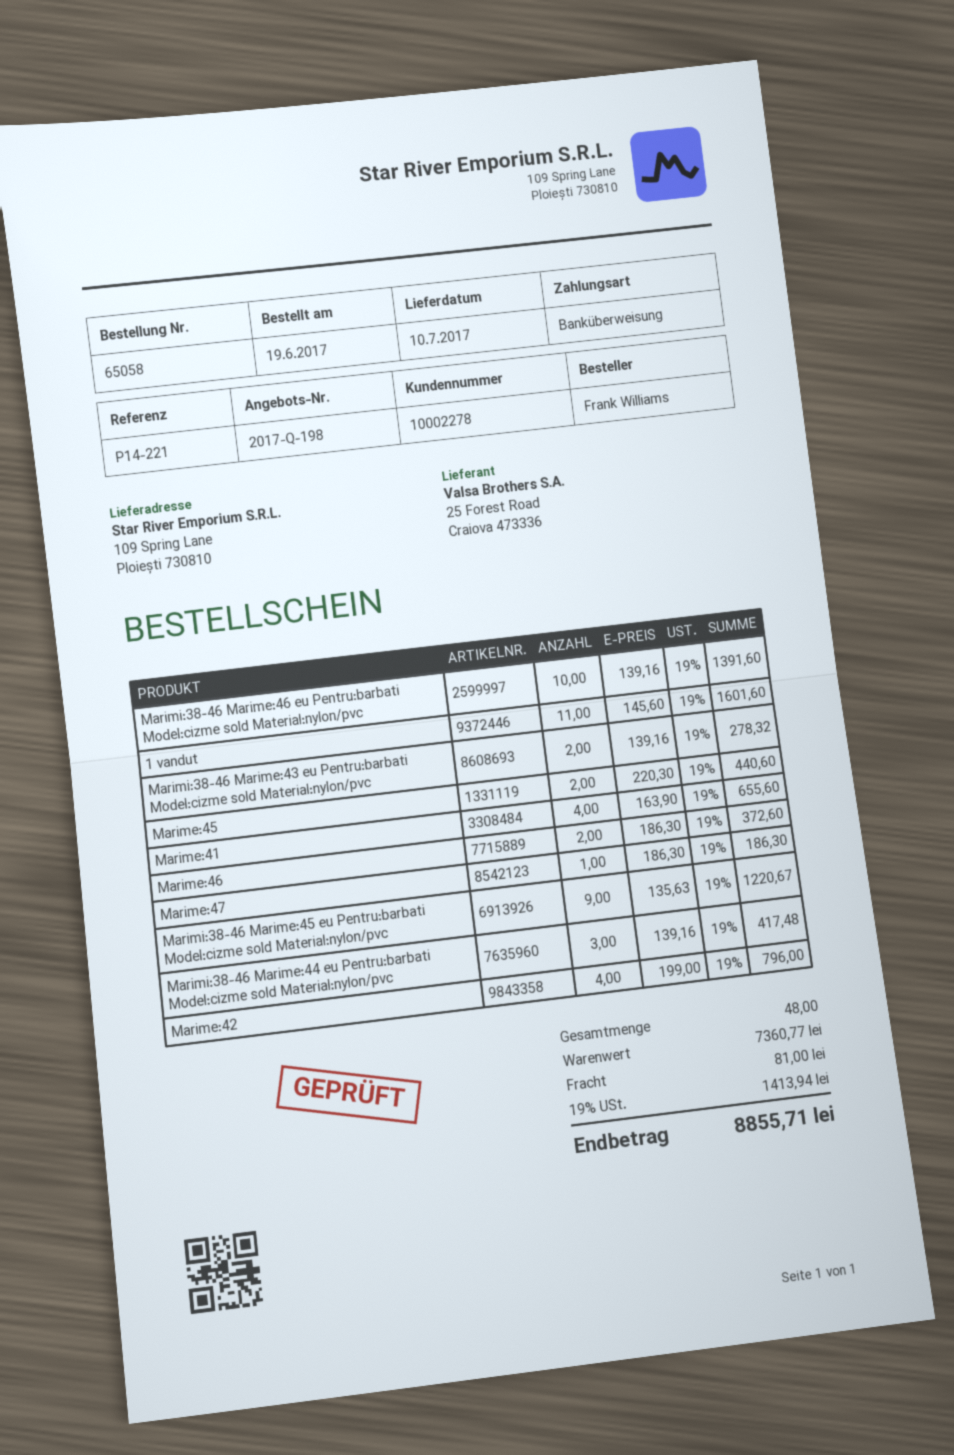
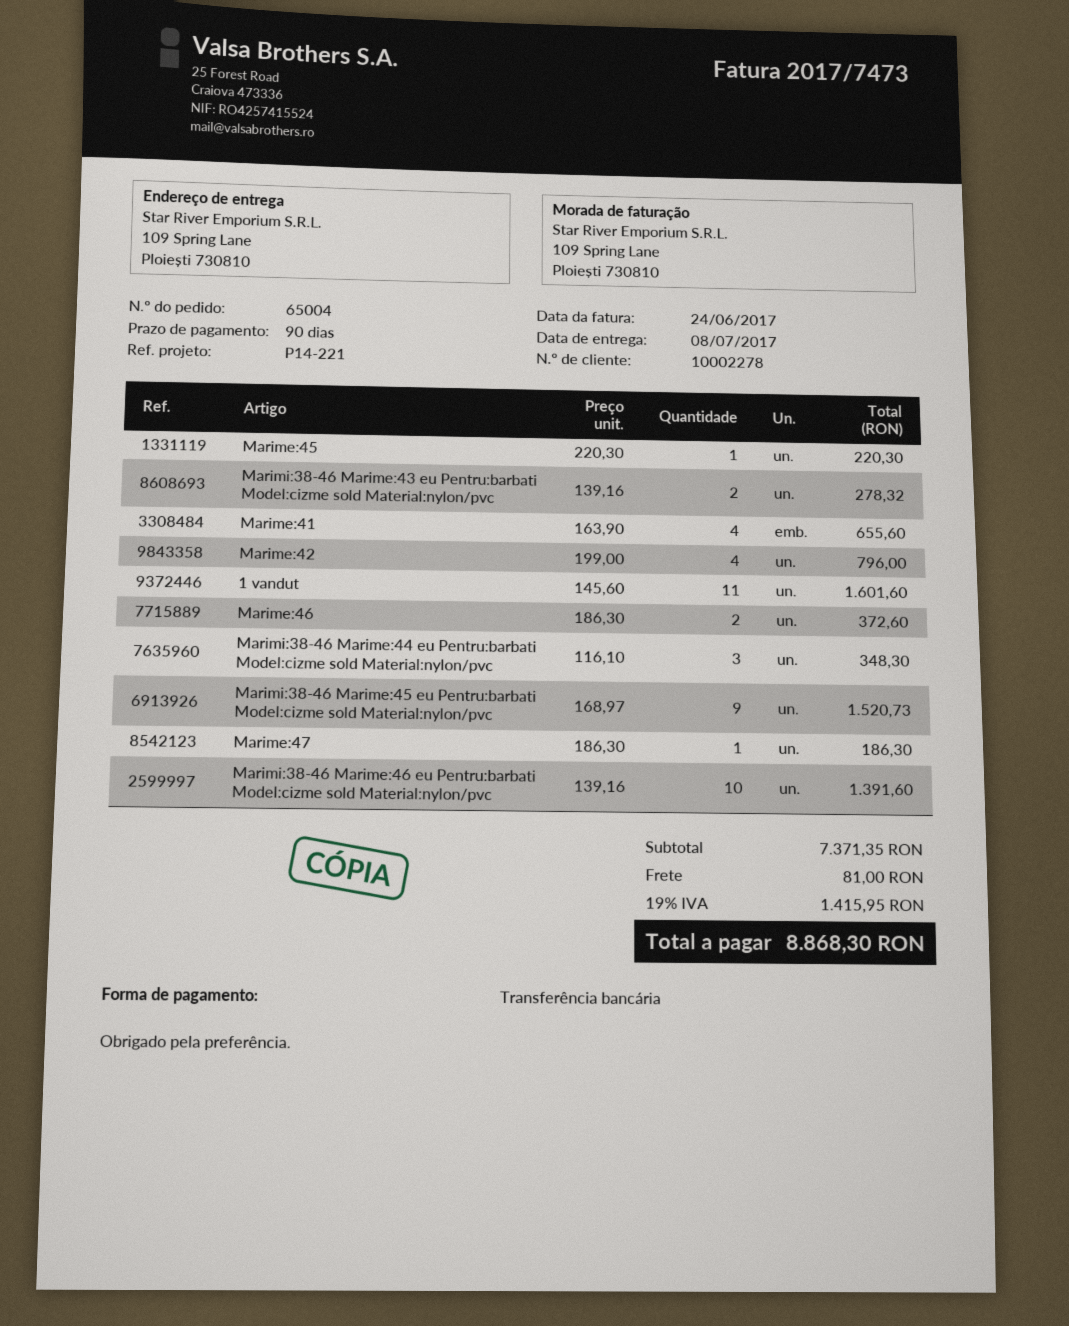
order number: 65058 -> 65004
delivery date: 2017-07-10 -> 2017-07-08
Marime:45: 2 x 220.30 = 440.60 -> 1 x 220.30 = 220.30
Marimi:38-46 Marime:45 eu Pentru:barbati Model:cizme sold Material:nylon/pvc: 9 x 135.63 = 1220.67 -> 9 x 168.97 = 1520.73
Marimi:38-46 Marime:44 eu Pentru:barbati Model:cizme sold Material:nylon/pvc: 3 x 139.16 = 417.48 -> 3 x 116.10 = 348.30
subtotal: 7360.77 -> 7371.35
tax: 19% = 1413.94 -> 19% = 1415.95
total: 8855.71 -> 8868.30

